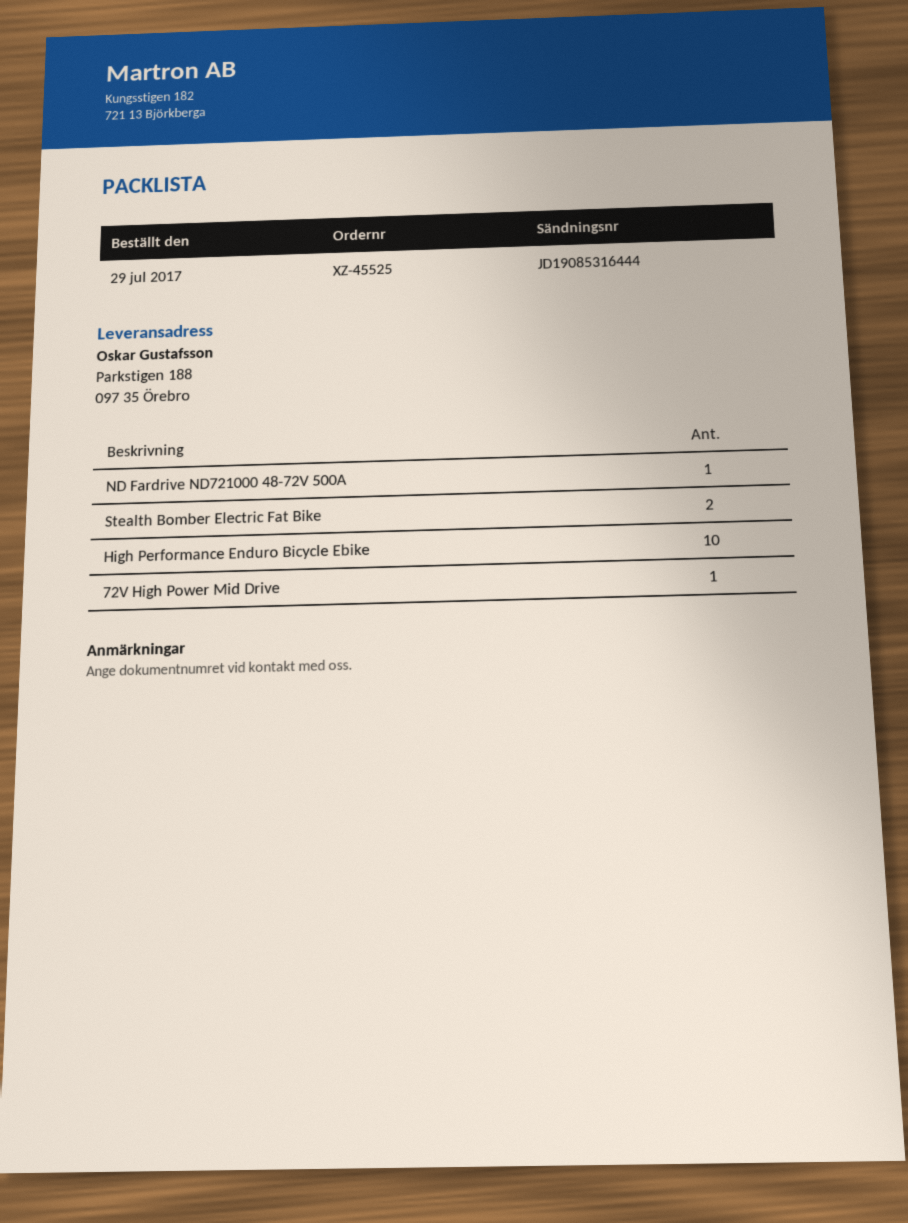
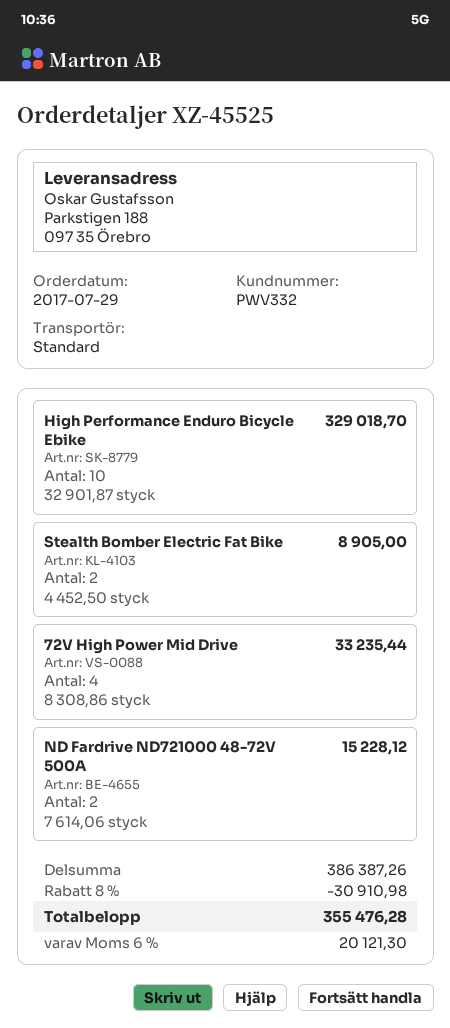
ND Fardrive ND721000 48-72V 500A: 1 -> 2
72V High Power Mid Drive: 1 -> 4

